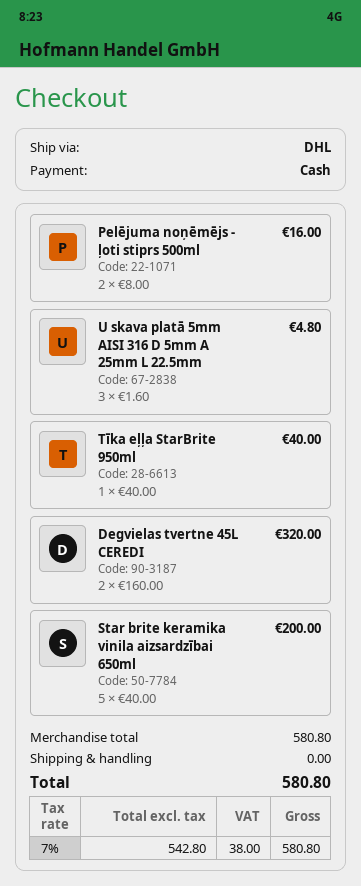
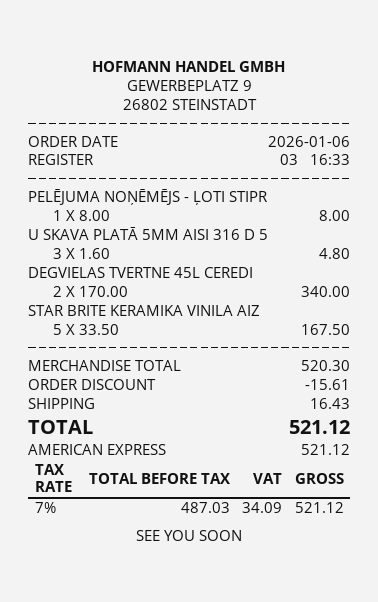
payment method: cash -> American Express
Pelējuma noņēmējs - ļoti stiprs 500ml: 2 x 8.00 = 16.00 -> 1 x 8.00 = 8.00
Tīka eļļa StarBrite 950ml: 1 x 40.00 = 40.00 -> none
Degvielas tvertne 45L CEREDI: 2 x 160.00 = 320.00 -> 2 x 170.00 = 340.00
Star brite keramika vinila aizsardzībai 650ml: 5 x 40.00 = 200.00 -> 5 x 33.50 = 167.50
subtotal: 580.80 -> 520.30
discount: none -> 15.61
shipping: 0.00 -> 16.43
net: 542.80 -> 487.03
tax: 7% = 38.00 -> 7% = 34.09
total: 580.80 -> 521.12

